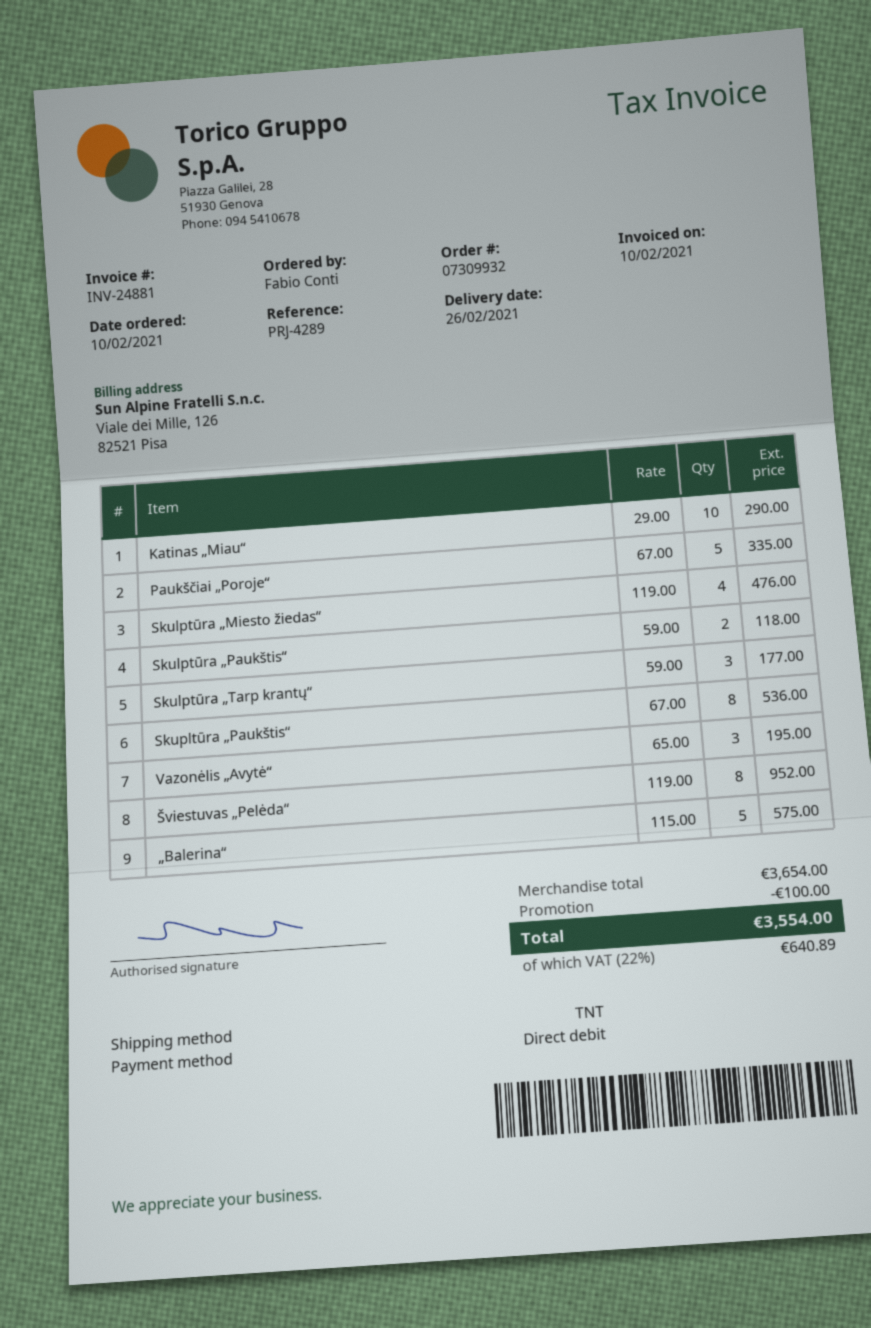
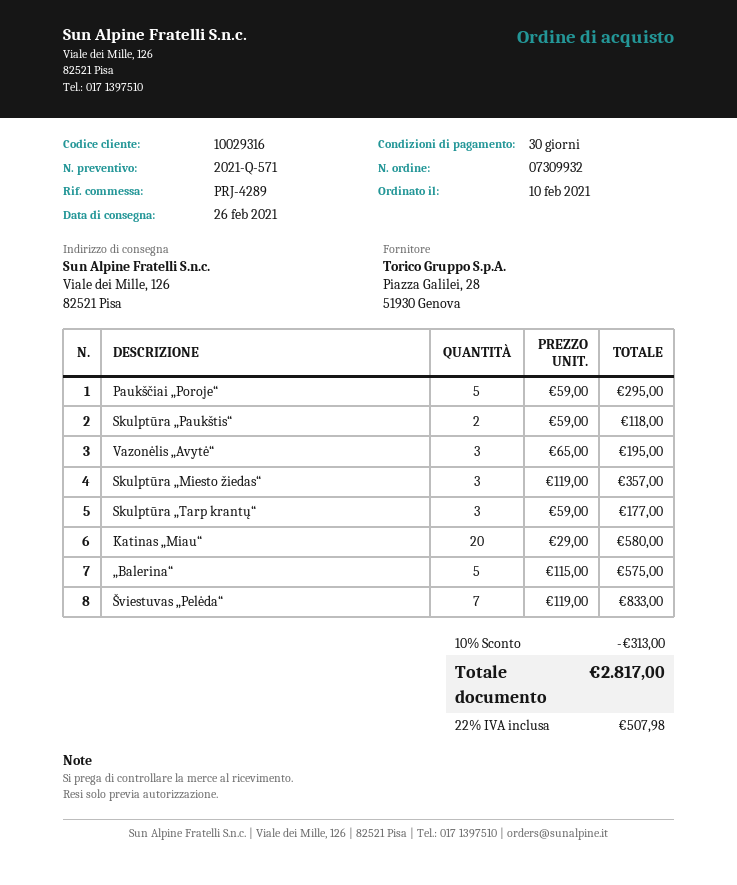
Katinas „Miau“: 10 x 29.00 = 290.00 -> 20 x 29.00 = 580.00
Paukščiai „Poroje“: 5 x 67.00 = 335.00 -> 5 x 59.00 = 295.00
Skulptūra „Miesto žiedas“: 4 x 119.00 = 476.00 -> 3 x 119.00 = 357.00
Skupltūra „Paukštis“: 8 x 67.00 = 536.00 -> none
Šviestuvas „Pelėda“: 8 x 119.00 = 952.00 -> 7 x 119.00 = 833.00
discount: 100.00 -> 313.00
tax: 22% = 640.89 -> 22% = 507.98
total: 3554.00 -> 2817.00

